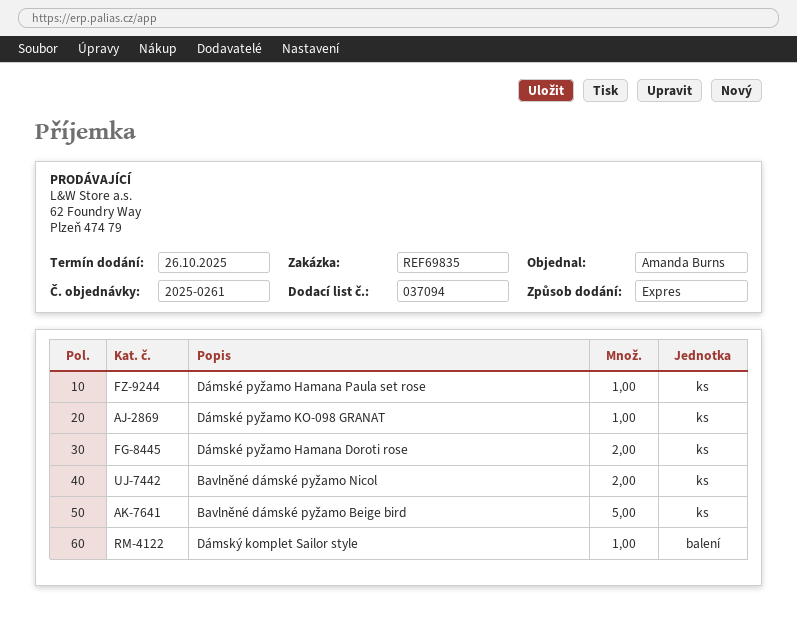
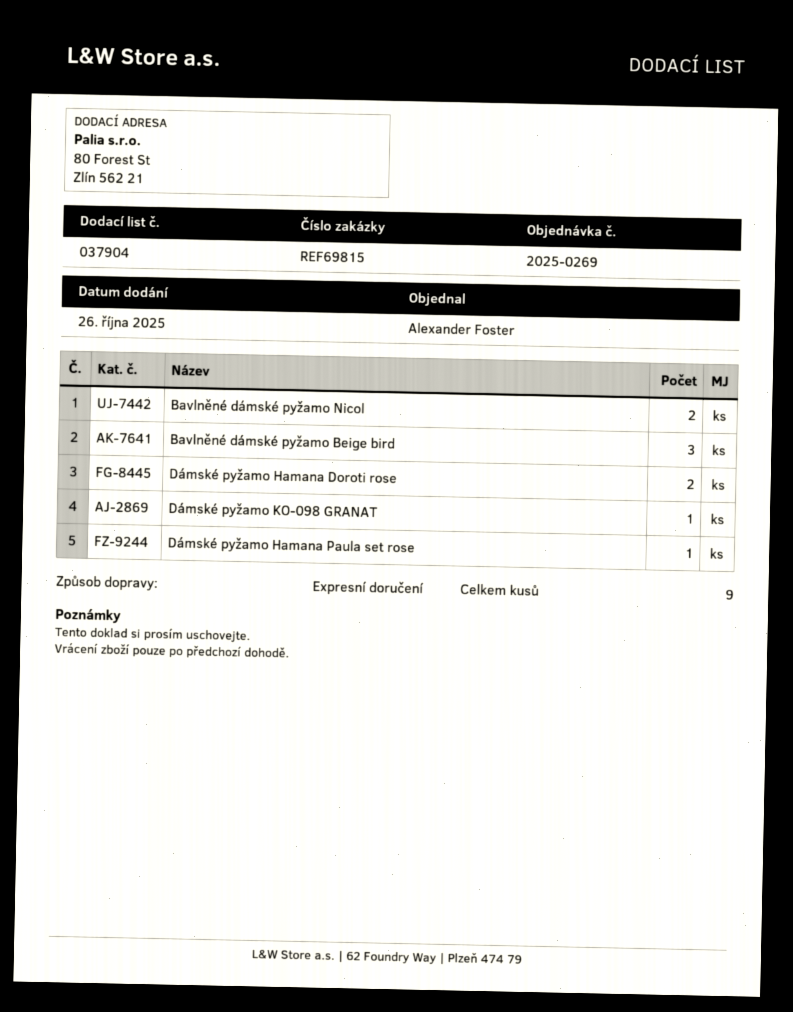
order number: 2025-0261 -> 2025-0269
delivery note number: 037094 -> 037904
reference: REF69835 -> REF69815
ordered by: Amanda Burns -> Alexander Foster
Bavlněné dámské pyžamo Beige bird: 5 -> 3
Dámský komplet Sailor style: 1 -> none

